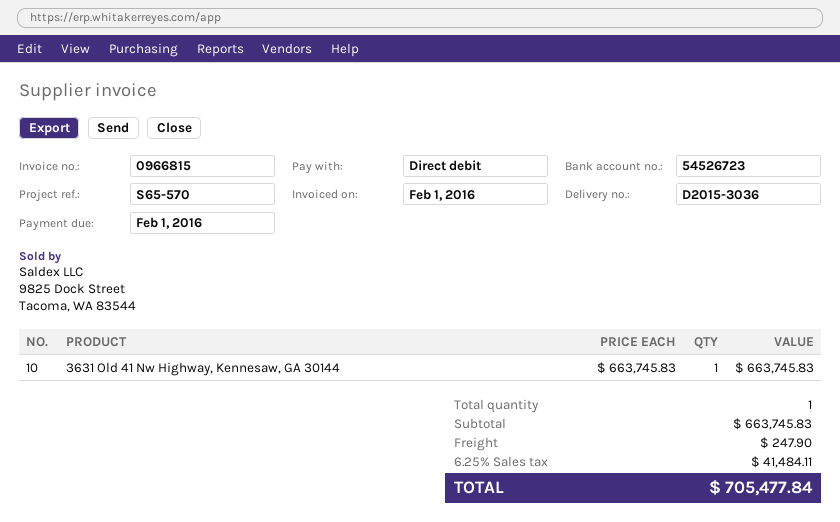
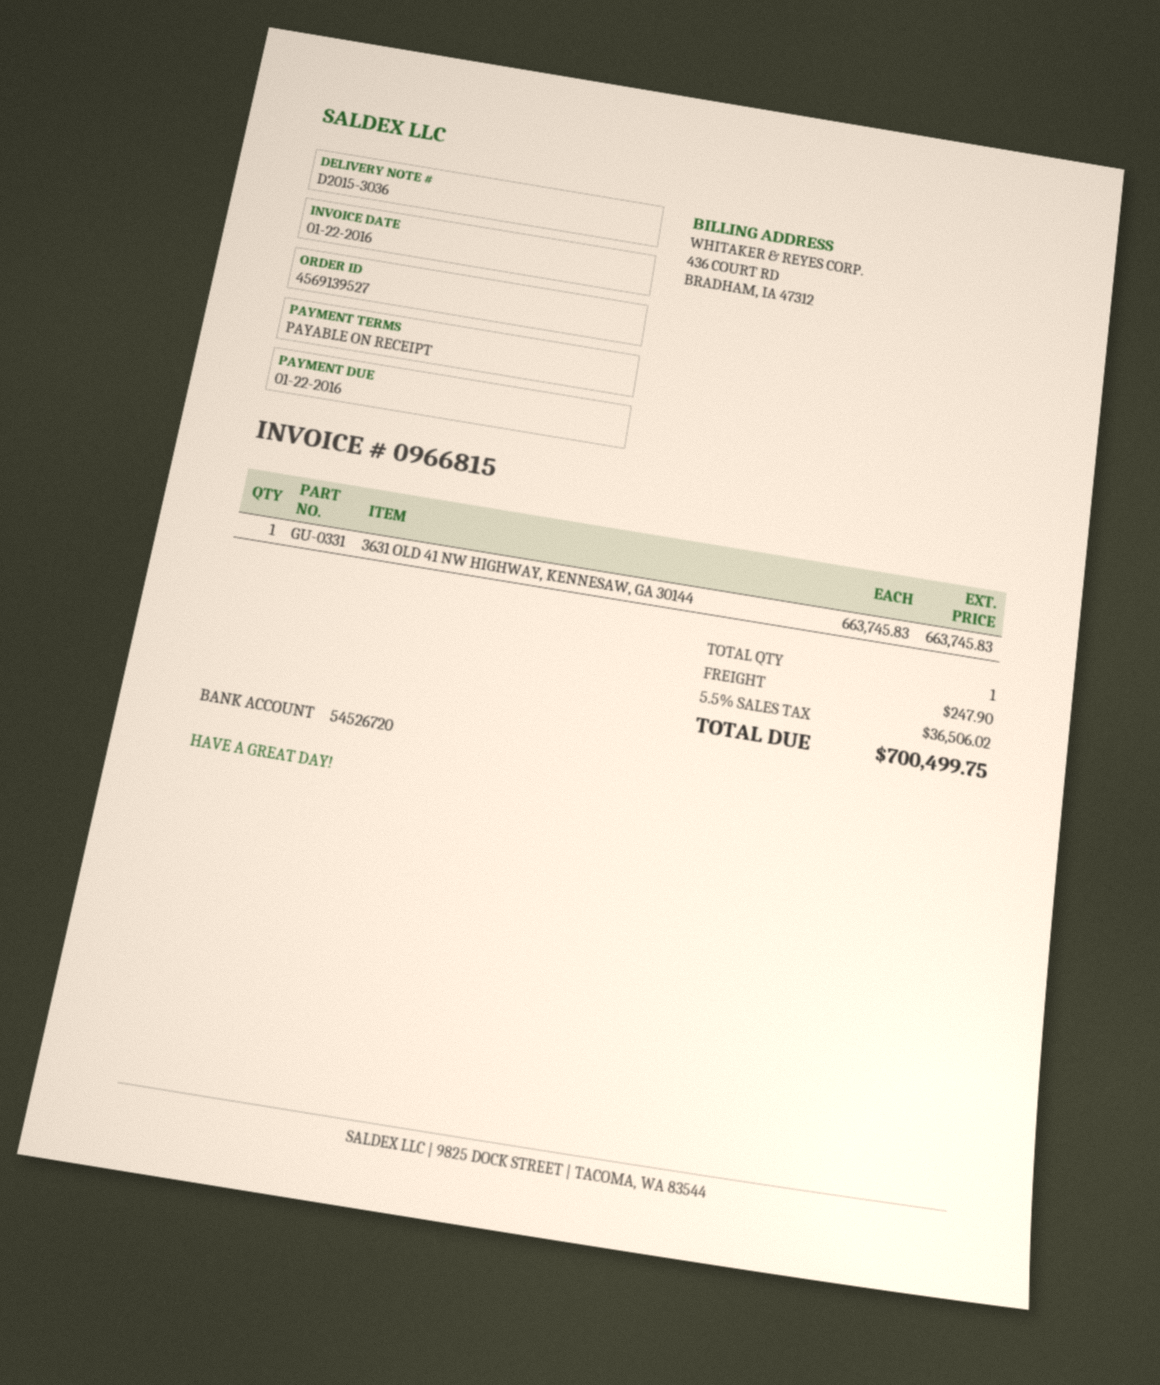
invoice date: 2016-02-01 -> 2016-01-22
due date: 2016-02-01 -> 2016-01-22
bank account: 54526723 -> 54526720
tax: 6.25% = 41484.11 -> 5.5% = 36506.02
total: 705477.84 -> 700499.75

